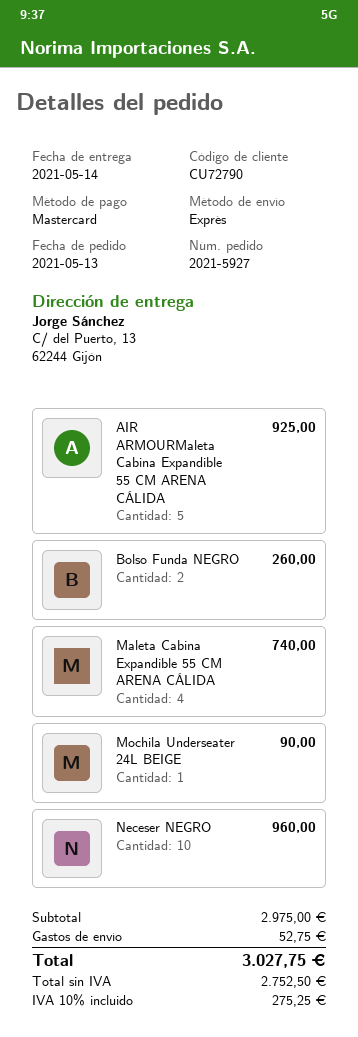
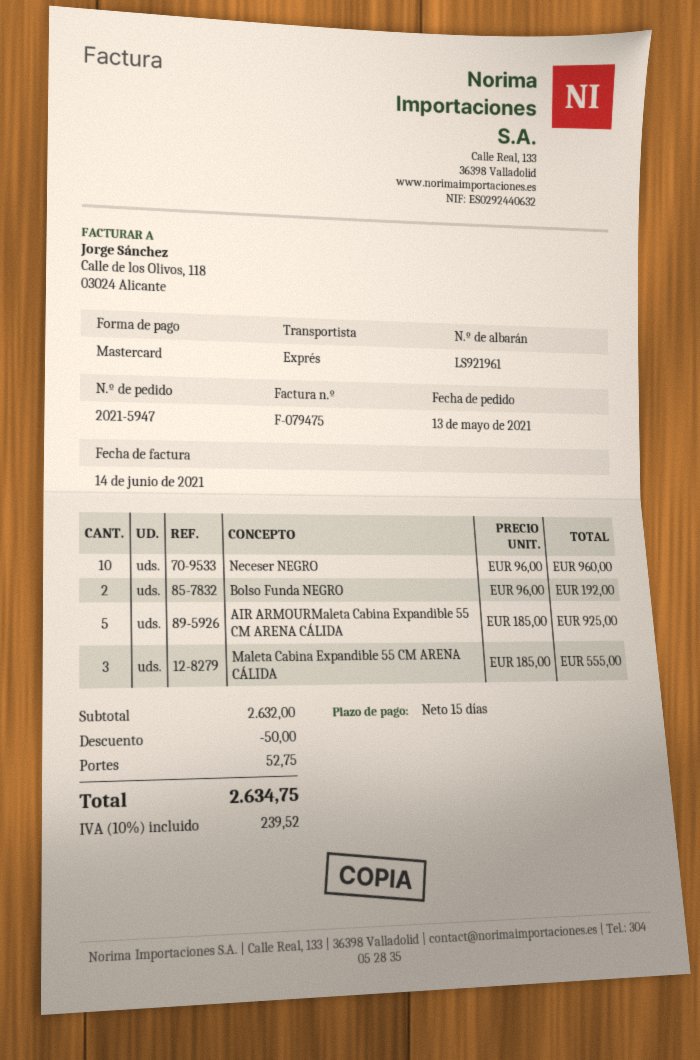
order number: 2021-5927 -> 2021-5947
Bolso Funda NEGRO: 2 for 260.00 -> 2 for 192.00
Maleta Cabina Expandible 55 CM ARENA CÁLIDA: 4 for 740.00 -> 3 for 555.00
Mochila Underseater 24L BEIGE: 1 for 90.00 -> none
subtotal: 2975.00 -> 2632.00
discount: none -> 50.00
tax: 10% = 275.25 -> 10% = 239.52
total: 3027.75 -> 2634.75

